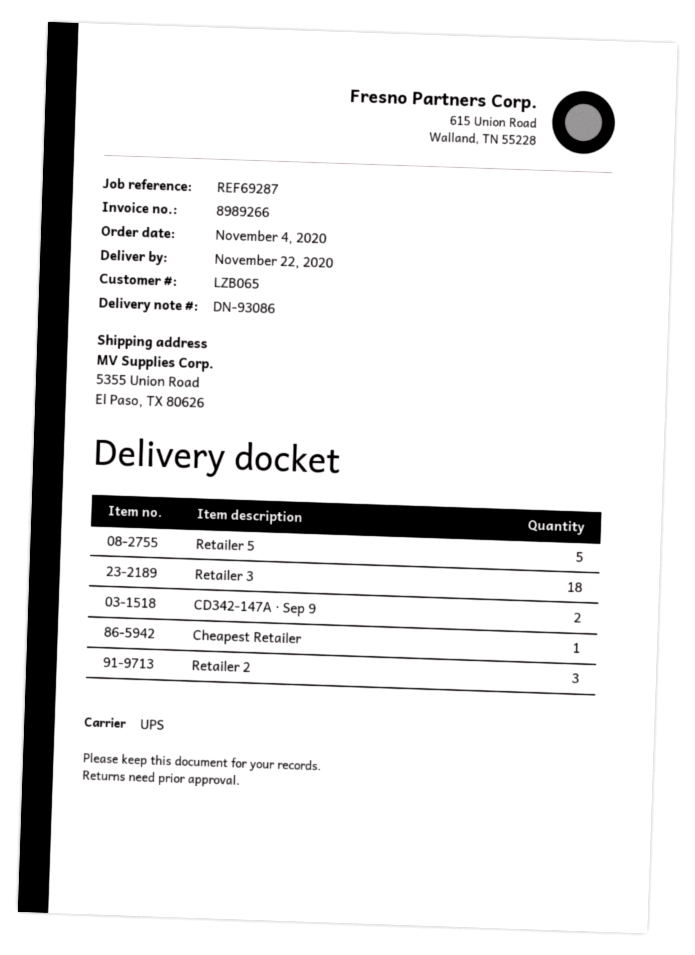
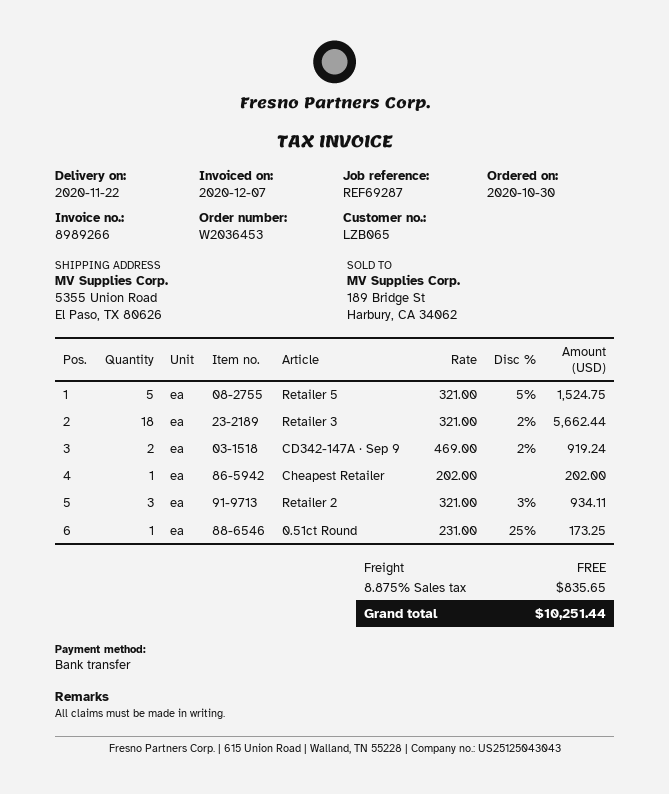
order date: 2020-11-04 -> 2020-10-30
0.51ct Round: none -> 1

